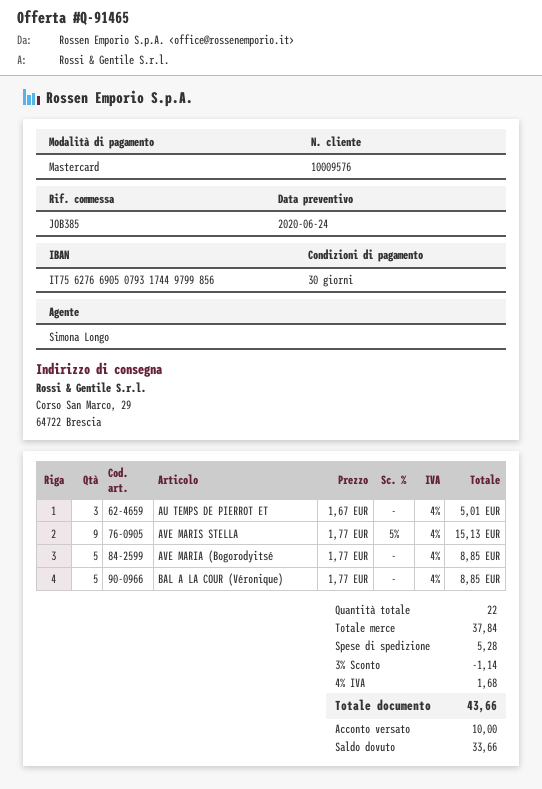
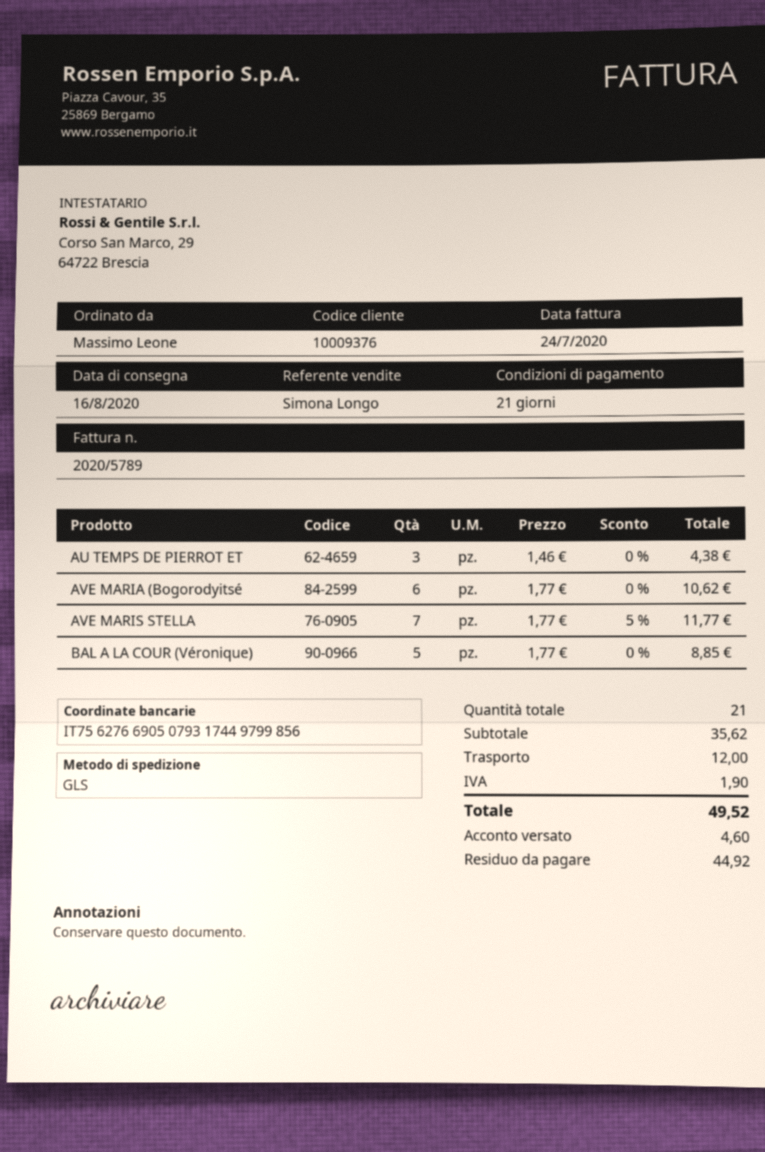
payment terms: 30 days -> 21 days
customer number: 10009576 -> 10009376
AU TEMPS DE PIERROT ET: 3 x 1.67 = 5.01 -> 3 x 1.46 = 4.38
AVE MARIS STELLA: 9 x 1.77 - 5% = 15.13 -> 7 x 1.77 - 5% = 11.77
AVE MARIA (Bogorodyitsé: 5 x 1.77 = 8.85 -> 6 x 1.77 = 10.62
total quantity: 22 -> 21
subtotal: 37.84 -> 35.62
discount: 3% = 1.14 -> none
shipping: 5.28 -> 12.00
tax: 1.68 -> 1.90
total: 43.66 -> 49.52
deposit: 10.00 -> 4.60
balance: 33.66 -> 44.92

